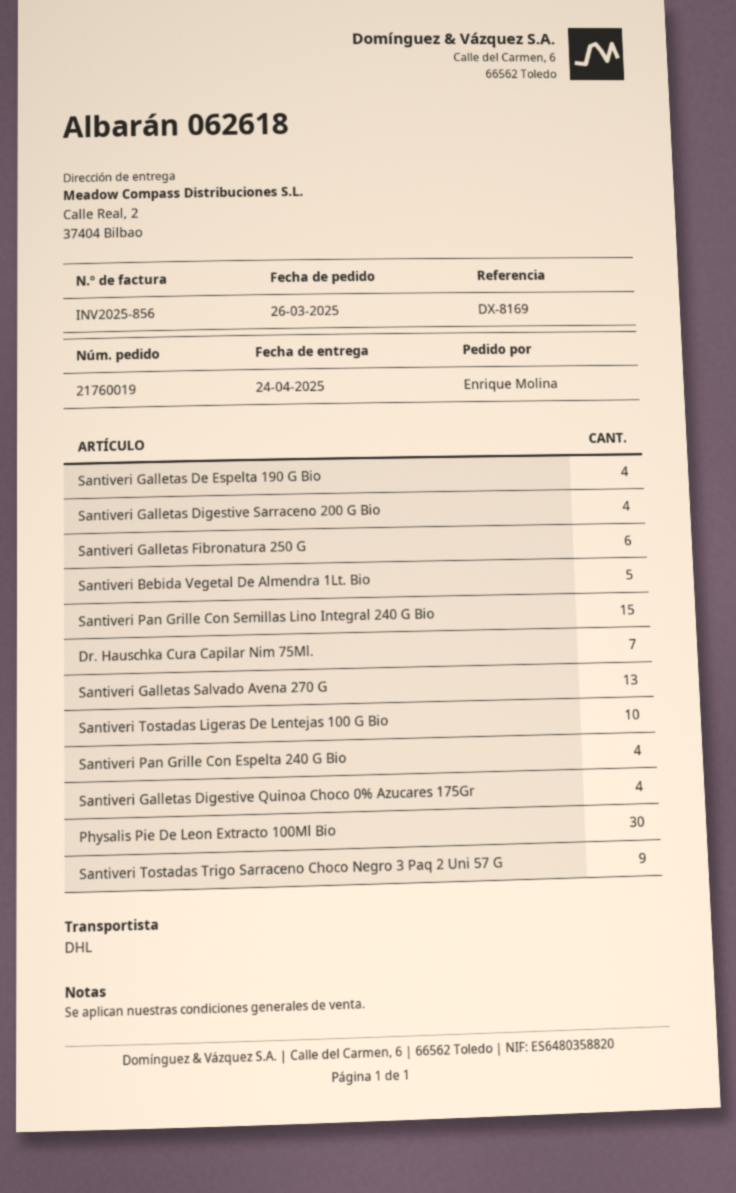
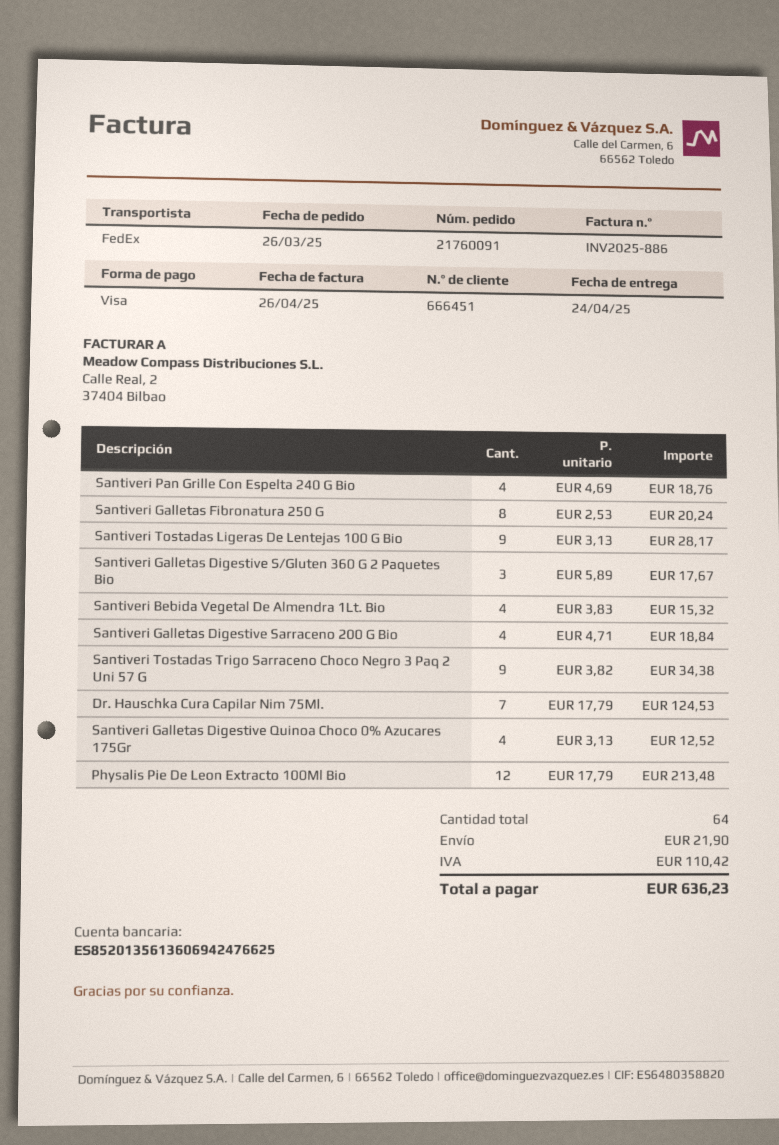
order number: 21760019 -> 21760091
invoice number: INV2025-856 -> INV2025-886
shipping method: DHL -> FedEx
Santiveri Galletas De Espelta 190 G Bio: 4 -> none
Santiveri Galletas Fibronatura 250 G: 6 -> 8
Santiveri Bebida Vegetal De Almendra 1Lt. Bio: 5 -> 4
Santiveri Pan Grille Con Semillas Lino Integral 240 G Bio: 15 -> none
Santiveri Galletas Salvado Avena 270 G: 13 -> none
Santiveri Tostadas Ligeras De Lentejas 100 G Bio: 10 -> 9
Physalis Pie De Leon Extracto 100Ml Bio: 30 -> 12
Santiveri Galletas Digestive S/Gluten 360 G 2 Paquetes Bio: none -> 3

